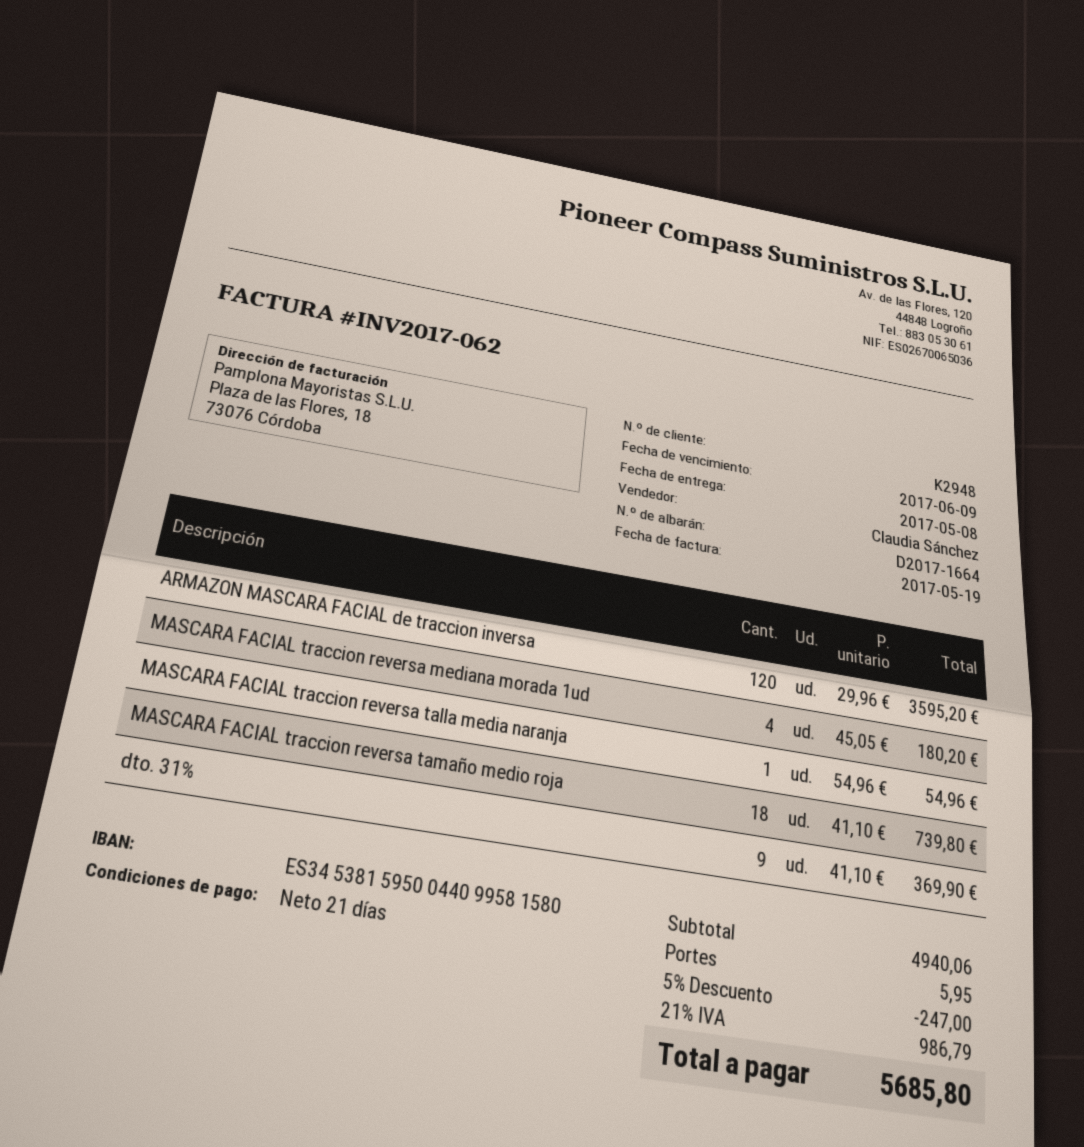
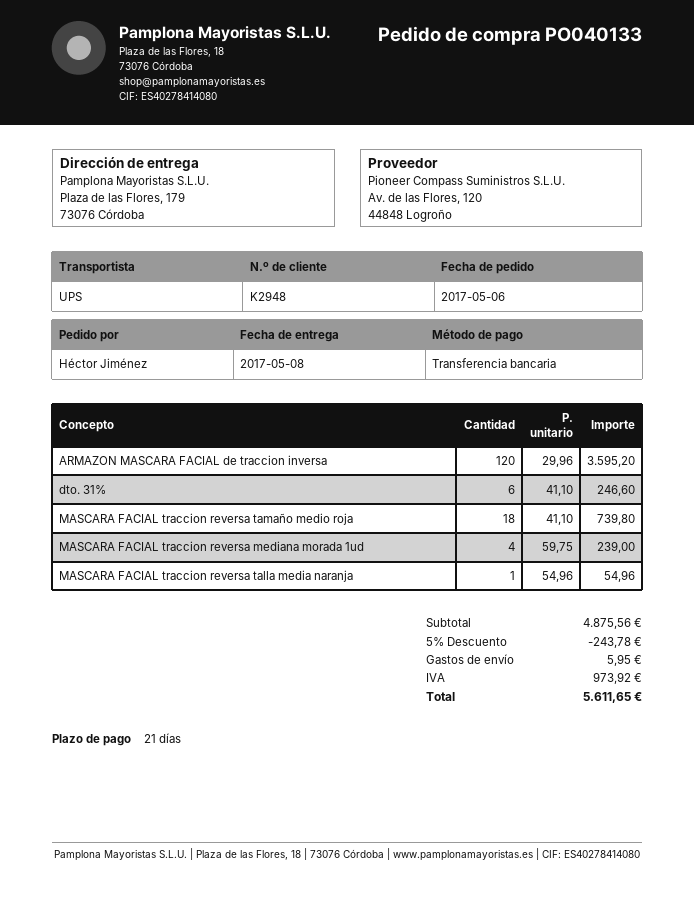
MASCARA FACIAL traccion reversa mediana morada 1ud: 4 x 45.05 = 180.20 -> 4 x 59.75 = 239.00
dto. 31%: 9 x 41.10 = 369.90 -> 6 x 41.10 = 246.60
subtotal: 4940.06 -> 4875.56
discount: 5% = 247.00 -> 5% = 243.78
tax: 986.79 -> 973.92
total: 5685.80 -> 5611.65

